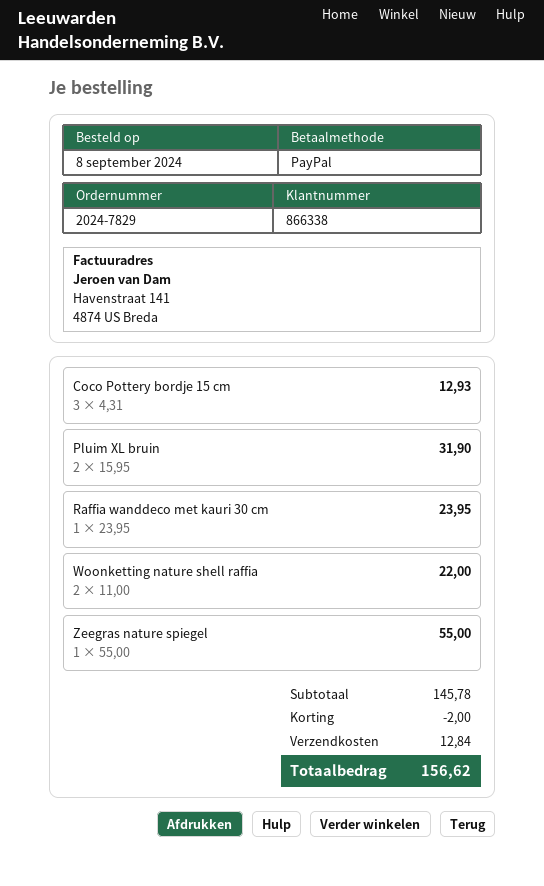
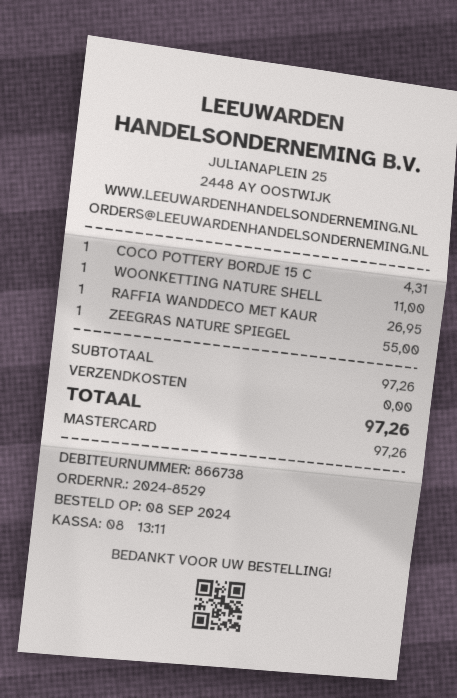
order number: 2024-7829 -> 2024-8529
customer number: 866338 -> 866738
payment method: PayPal -> Mastercard
Coco Pottery bordje 15 cm: 3 x 4.31 = 12.93 -> 1 x 4.31 = 4.31
Pluim XL bruin: 2 x 15.95 = 31.90 -> none
Raffia wanddeco met kauri 30 cm: 1 x 23.95 = 23.95 -> 1 x 26.95 = 26.95
Woonketting nature shell raffia: 2 x 11.00 = 22.00 -> 1 x 11.00 = 11.00
subtotal: 145.78 -> 97.26
discount: 2.00 -> none
shipping: 12.84 -> 0.00
total: 156.62 -> 97.26

